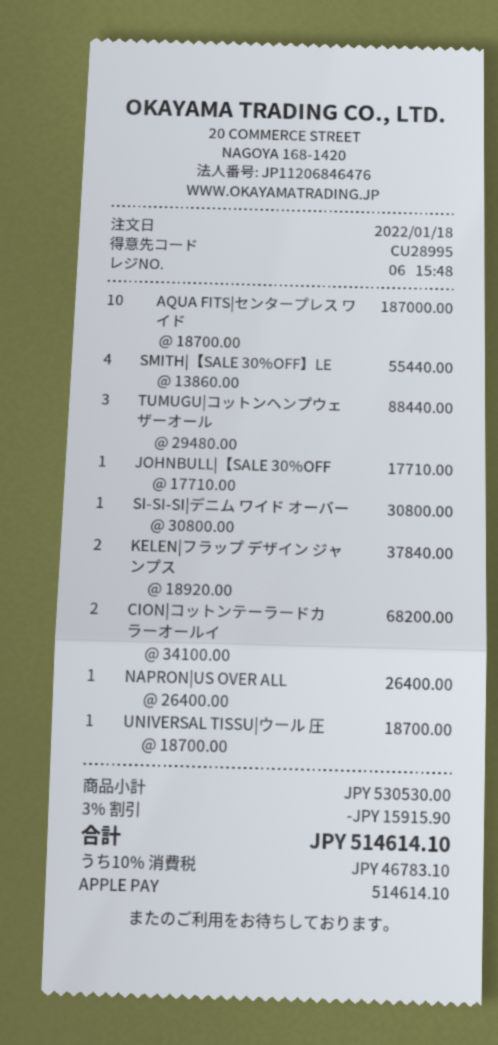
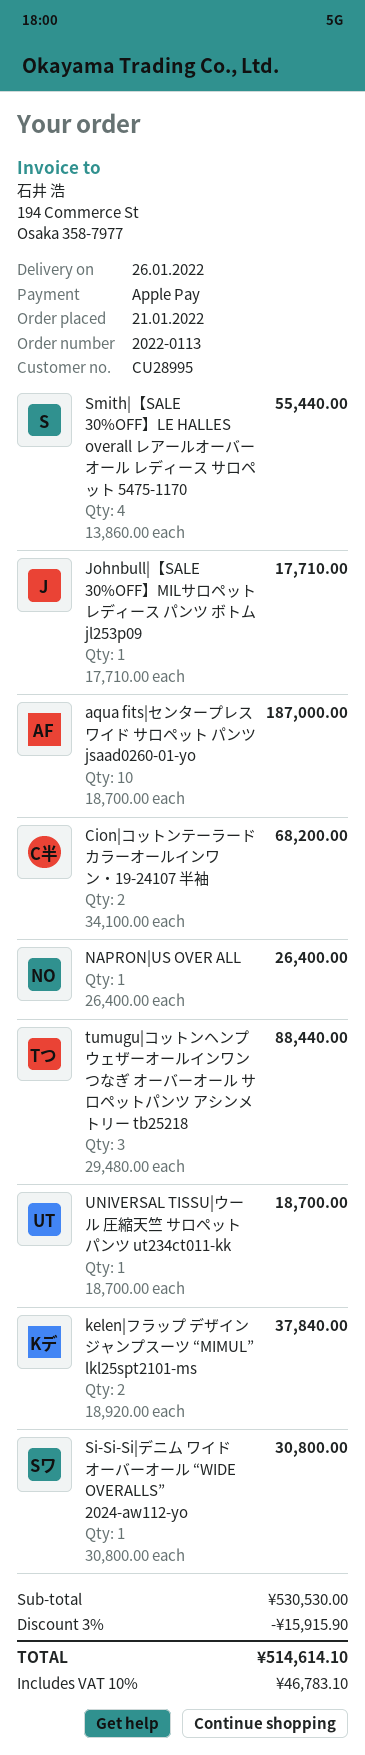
order date: 2022-01-18 -> 2022-01-21

